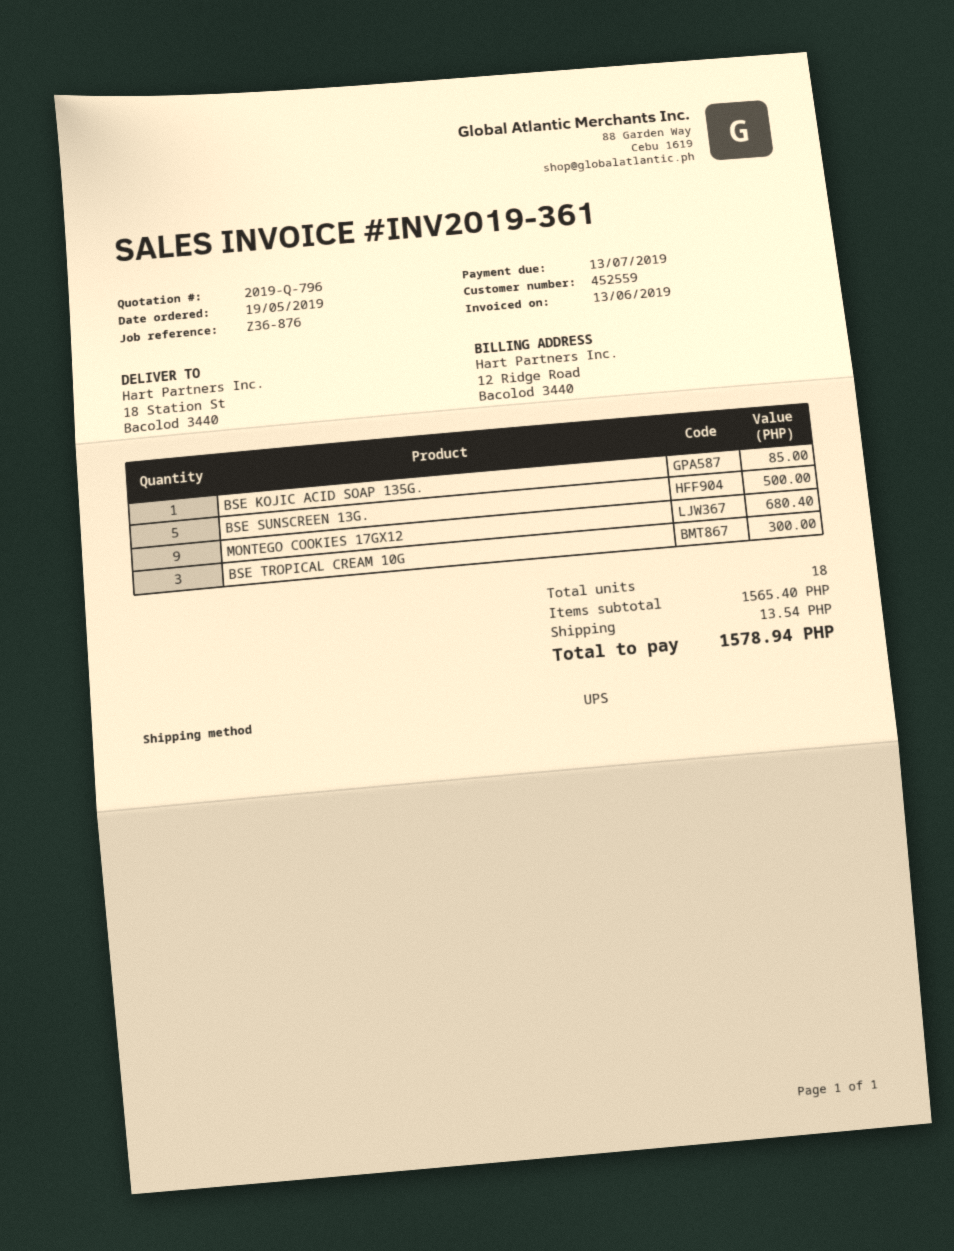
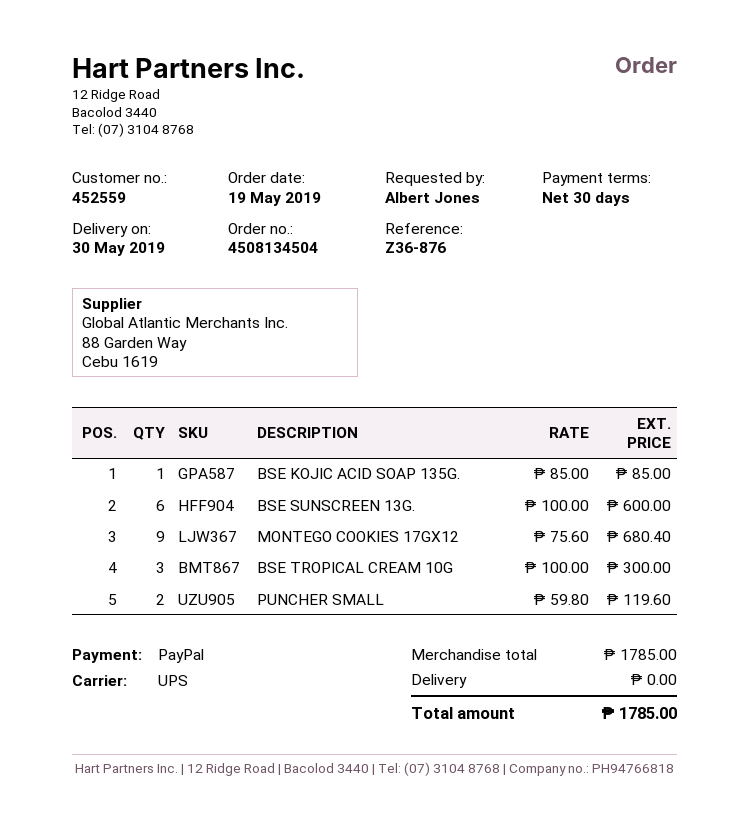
BSE SUNSCREEN 13G.: 5 for 500.00 -> 6 for 600.00
PUNCHER SMALL: none -> 2 for 119.60
subtotal: 1565.40 -> 1785.00
shipping: 13.54 -> 0.00
total: 1578.94 -> 1785.00

